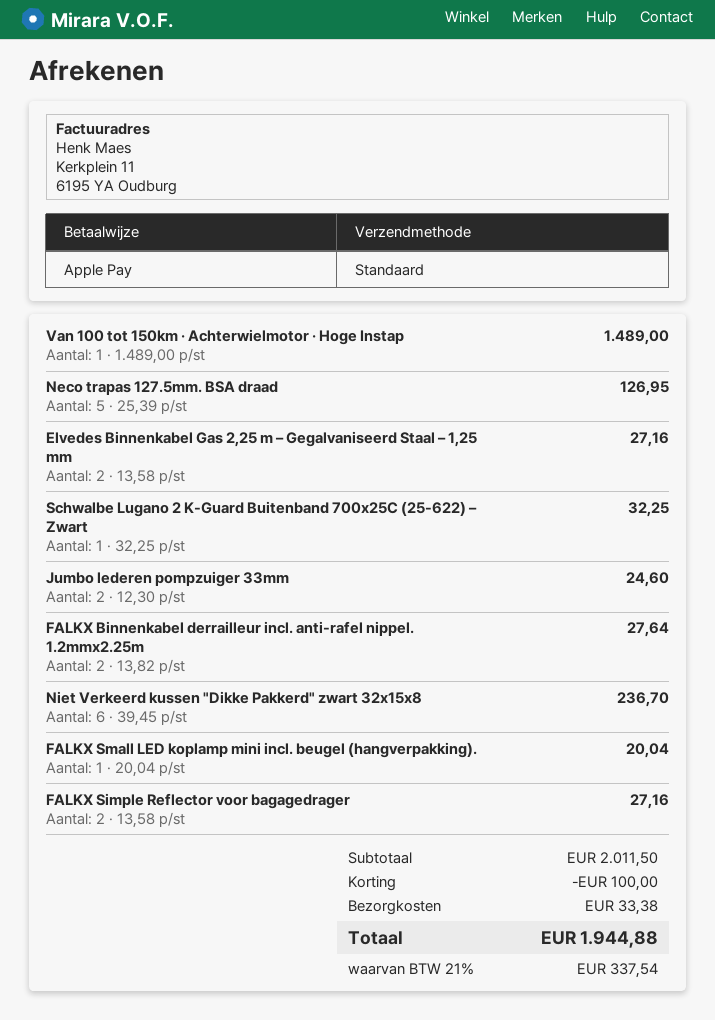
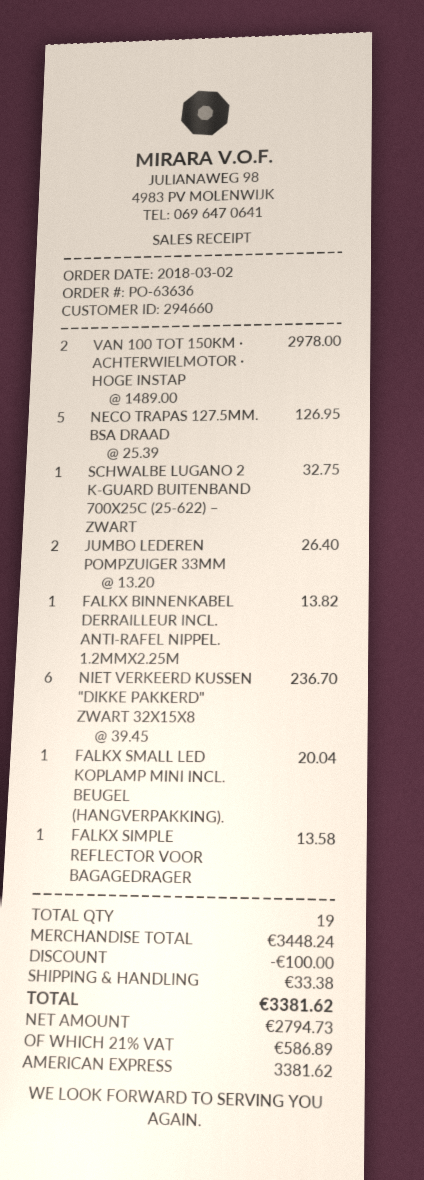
payment method: Apple Pay -> American Express
Van 100 tot 150km · Achterwielmotor · Hoge Instap: 1 x 1489.00 = 1489.00 -> 2 x 1489.00 = 2978.00
Elvedes Binnenkabel Gas 2,25 m – Gegalvaniseerd Staal – 1,25 mm: 2 x 13.58 = 27.16 -> none
Schwalbe Lugano 2 K-Guard Buitenband 700x25C (25-622) – Zwart: 1 x 32.25 = 32.25 -> 1 x 32.75 = 32.75
Jumbo lederen pompzuiger 33mm: 2 x 12.30 = 24.60 -> 2 x 13.20 = 26.40
FALKX Binnenkabel derrailleur incl. anti-rafel nippel. 1.2mmx2.25m: 2 x 13.82 = 27.64 -> 1 x 13.82 = 13.82
FALKX Simple Reflector voor bagagedrager: 2 x 13.58 = 27.16 -> 1 x 13.58 = 13.58
subtotal: 2011.50 -> 3448.24
tax: 21% = 337.54 -> 21% = 586.89
total: 1944.88 -> 3381.62

